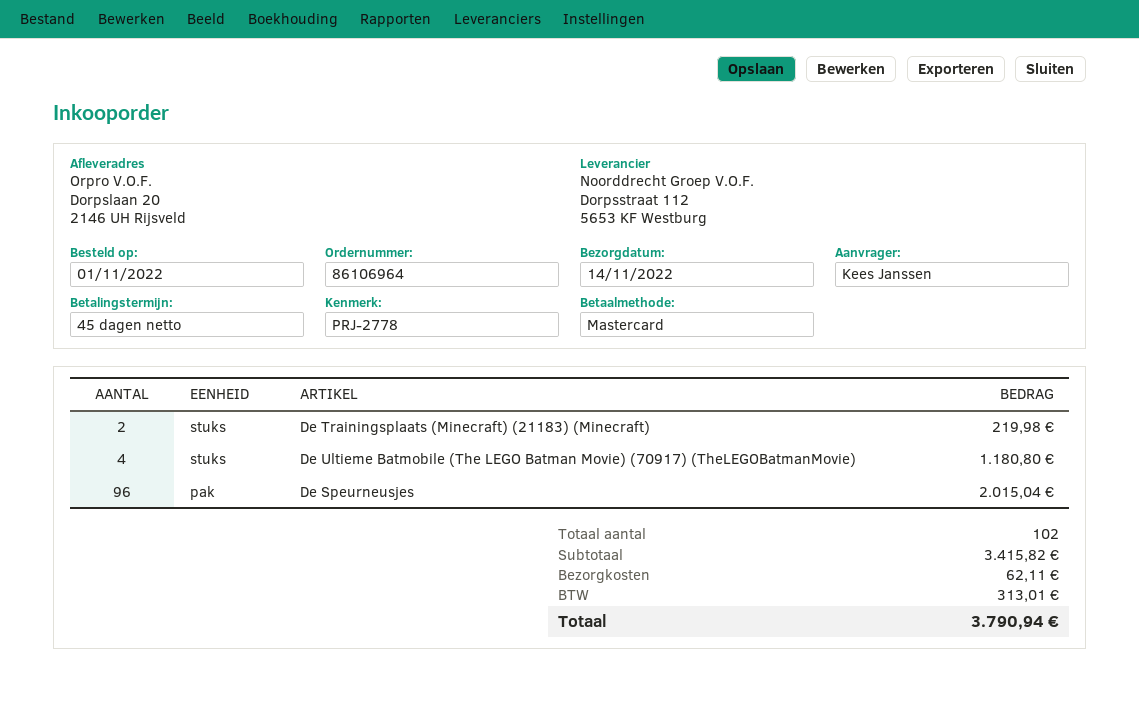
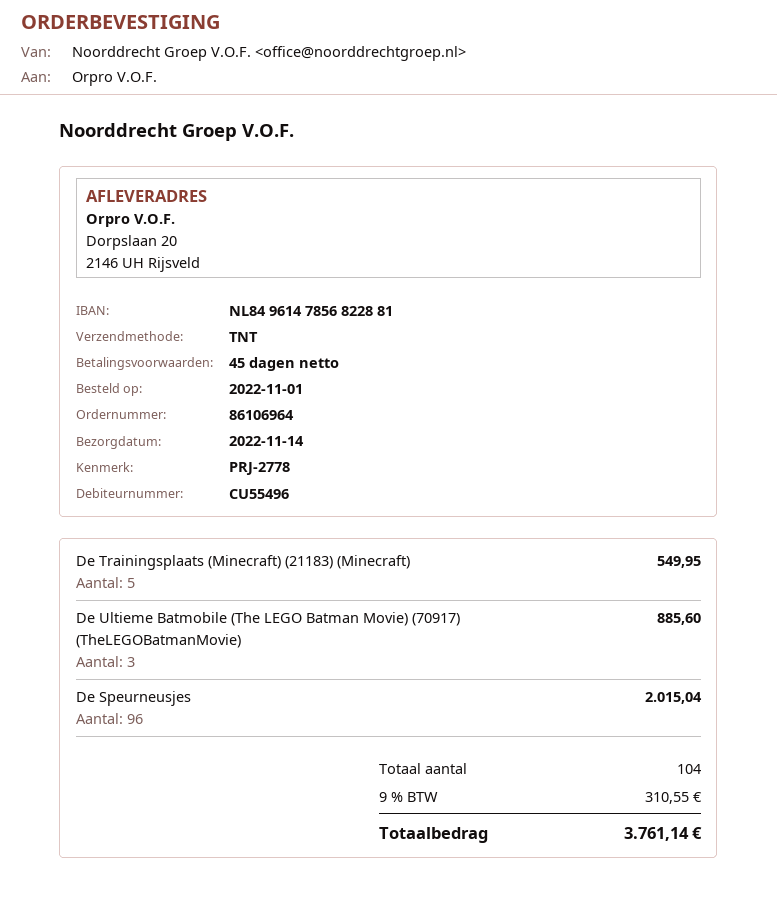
De Trainingsplaats (Minecraft) (21183) (Minecraft): 2 for 219.98 -> 5 for 549.95
De Ultieme Batmobile (The LEGO Batman Movie) (70917) (TheLEGOBatmanMovie): 4 for 1180.80 -> 3 for 885.60
total quantity: 102 -> 104
shipping: 62.11 -> none
tax: 313.01 -> 310.55
total: 3790.94 -> 3761.14

